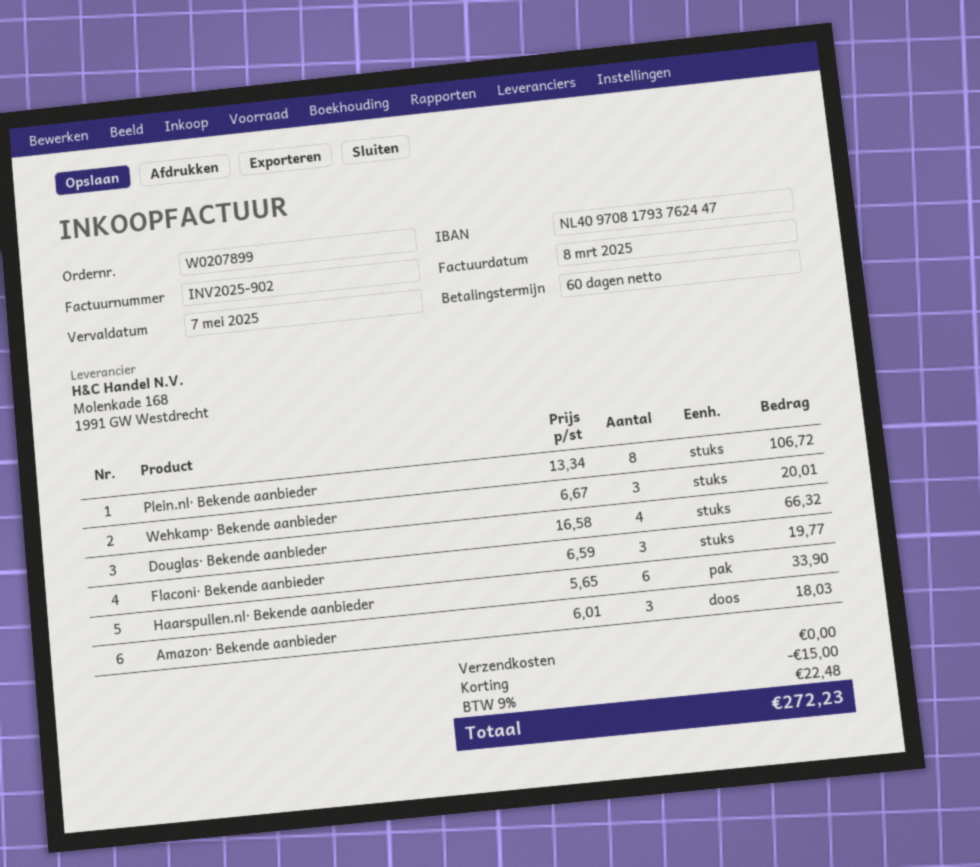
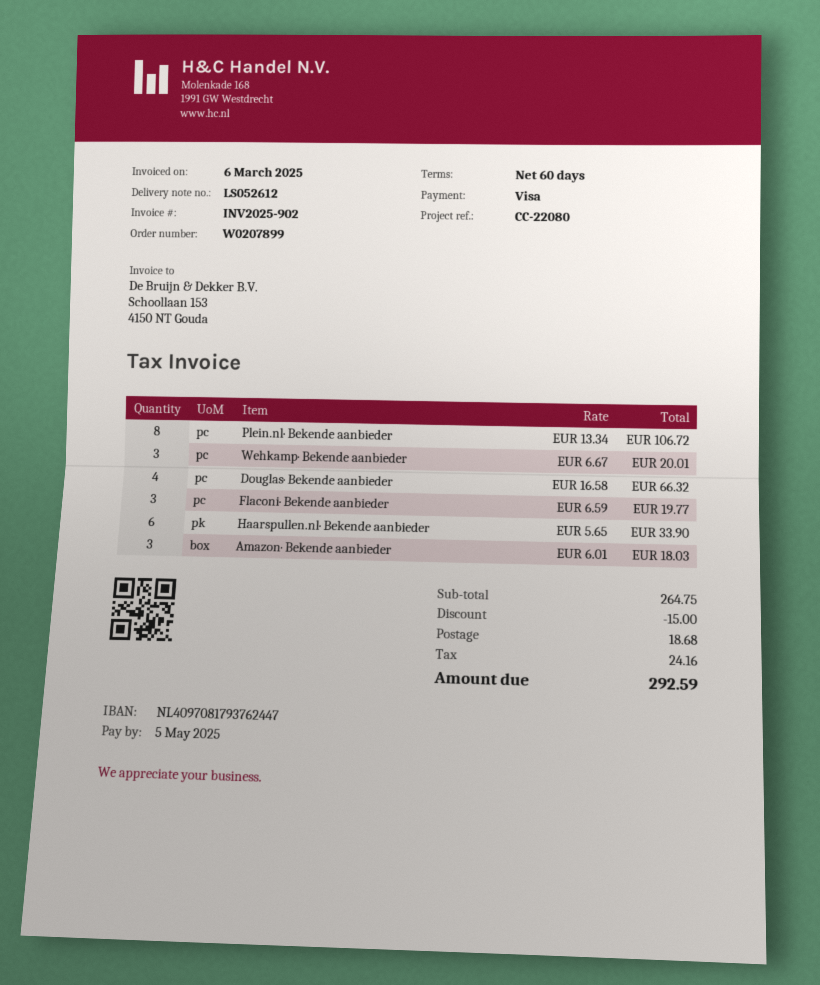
invoice date: 2025-03-08 -> 2025-03-06
due date: 2025-05-07 -> 2025-05-05
shipping: 0.00 -> 18.68
tax: 22.48 -> 24.16
total: 272.23 -> 292.59

